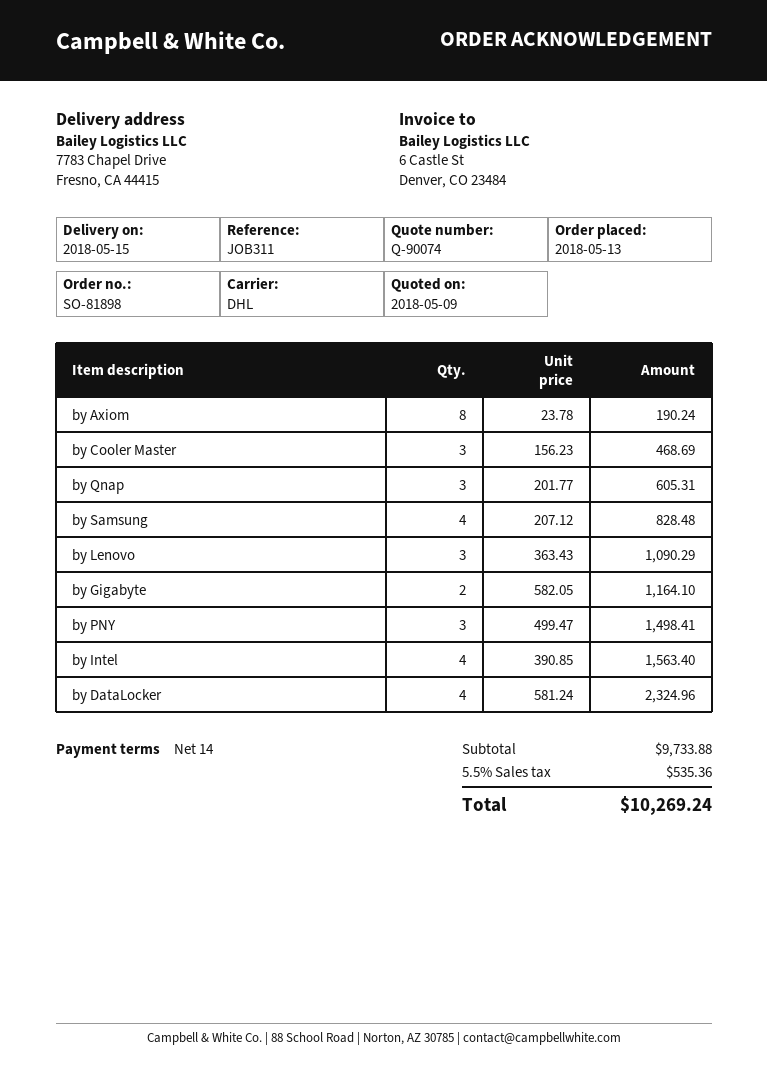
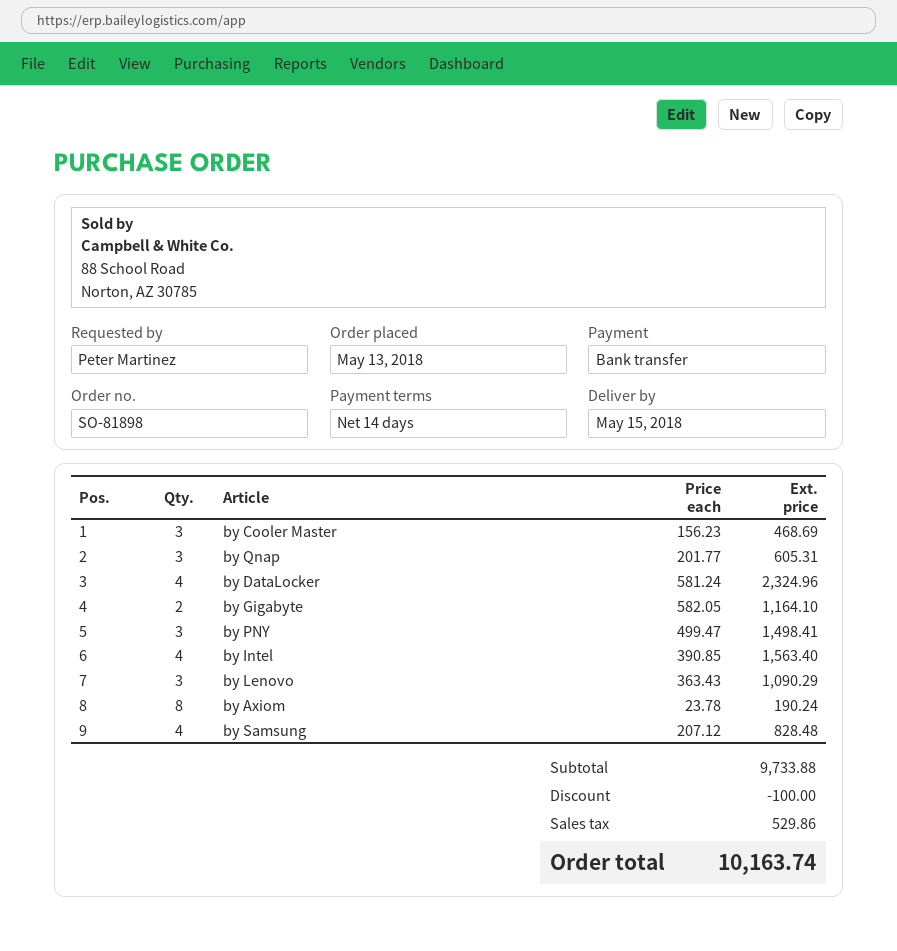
discount: none -> 100.00
tax: 535.36 -> 529.86
total: 10269.24 -> 10163.74

